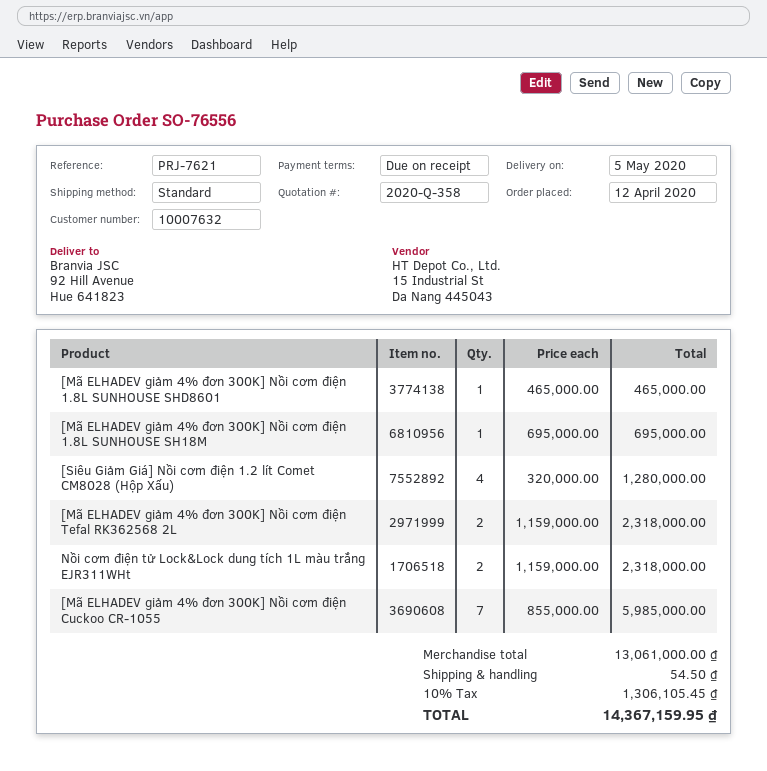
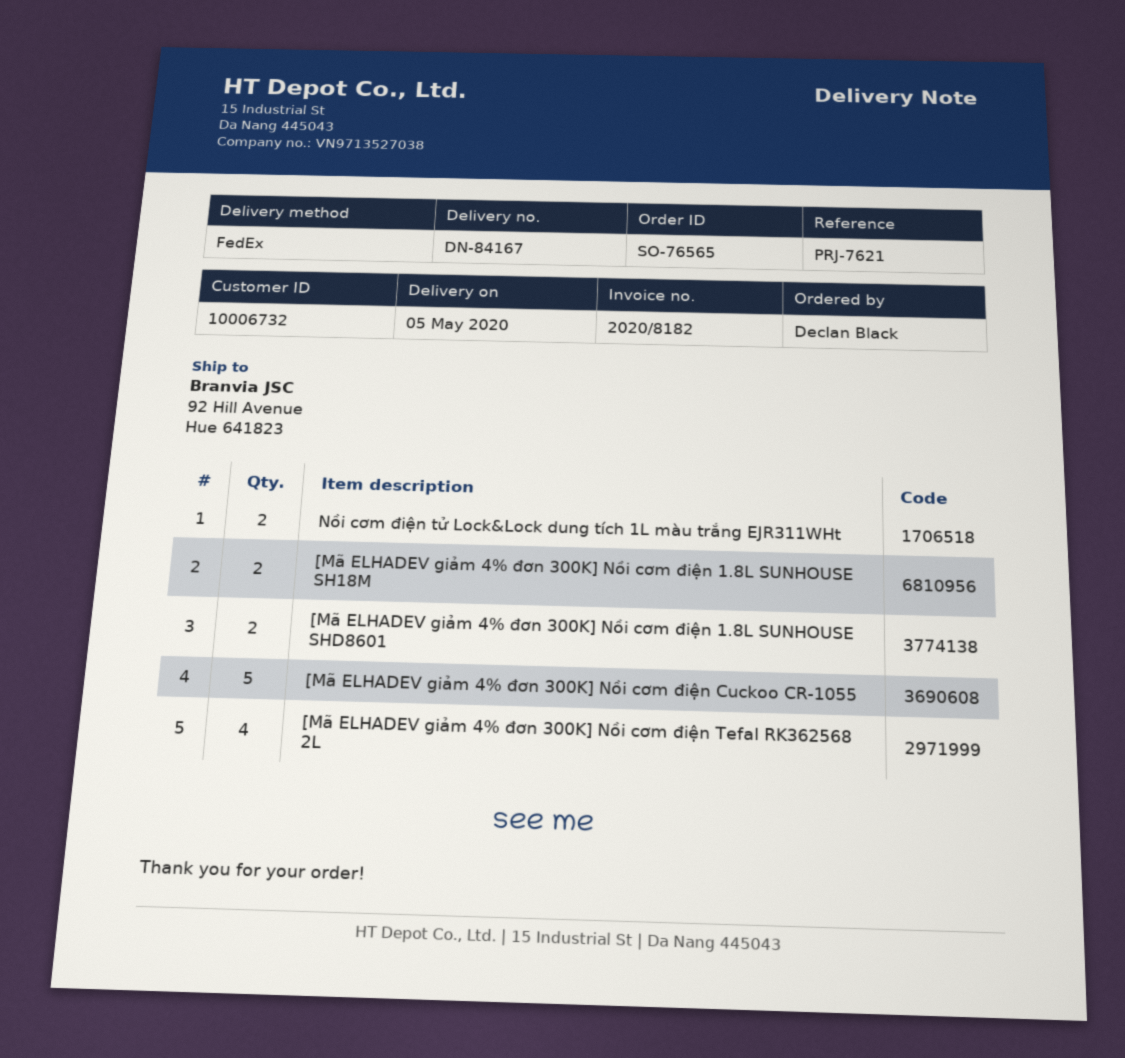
order number: SO-76556 -> SO-76565
customer number: 10007632 -> 10006732
shipping method: standard -> FedEx
[Mã ELHADEV giảm 4% đơn 300K] Nồi cơm điện 1.8L SUNHOUSE SHD8601: 1 -> 2
[Mã ELHADEV giảm 4% đơn 300K] Nồi cơm điện 1.8L SUNHOUSE SH18M: 1 -> 2
[Siêu Giảm Giá] Nồi cơm điện 1.2 lít Comet CM8028 (Hộp Xấu): 4 -> none
[Mã ELHADEV giảm 4% đơn 300K] Nồi cơm điện Tefal RK362568 2L: 2 -> 4
[Mã ELHADEV giảm 4% đơn 300K] Nồi cơm điện Cuckoo CR-1055: 7 -> 5

